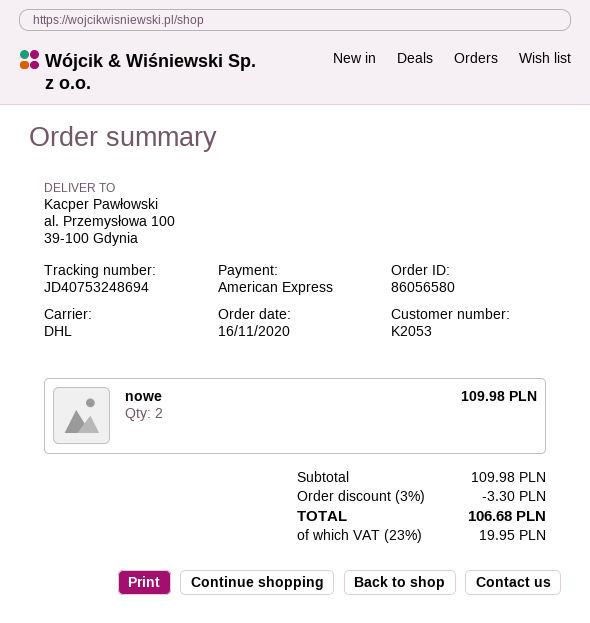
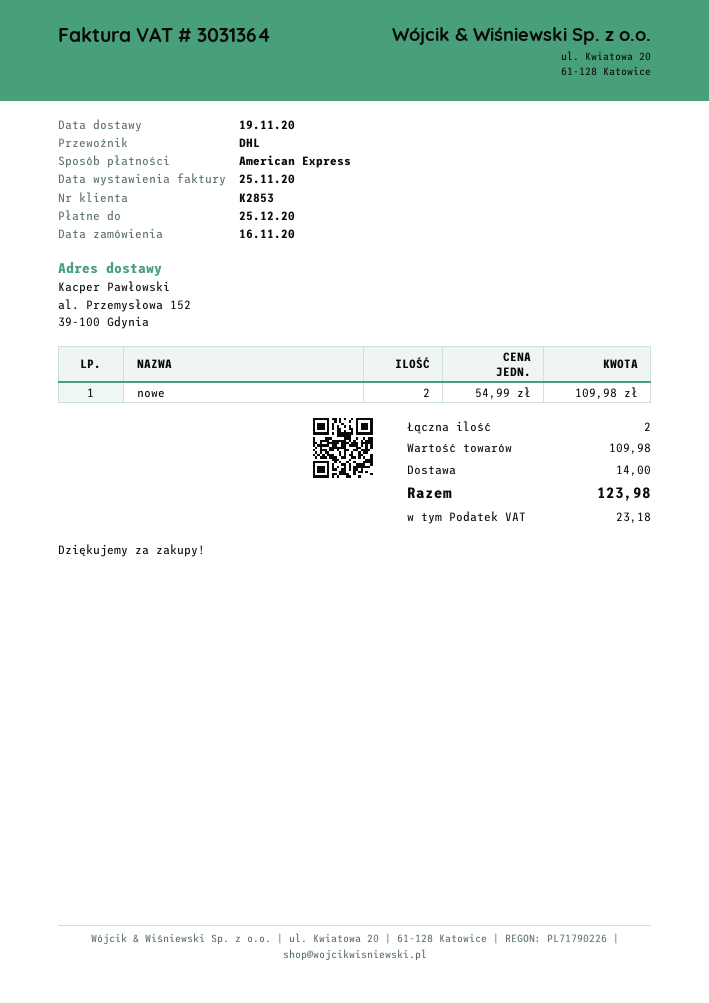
customer number: K2053 -> K2853
ship to: al. Przemysłowa 100, 39-100 Gdynia -> al. Przemysłowa 152, 39-100 Gdynia
discount: 3% = 3.30 -> none
shipping: none -> 14.00
tax: 19.95 -> 23.18
total: 106.68 -> 123.98

